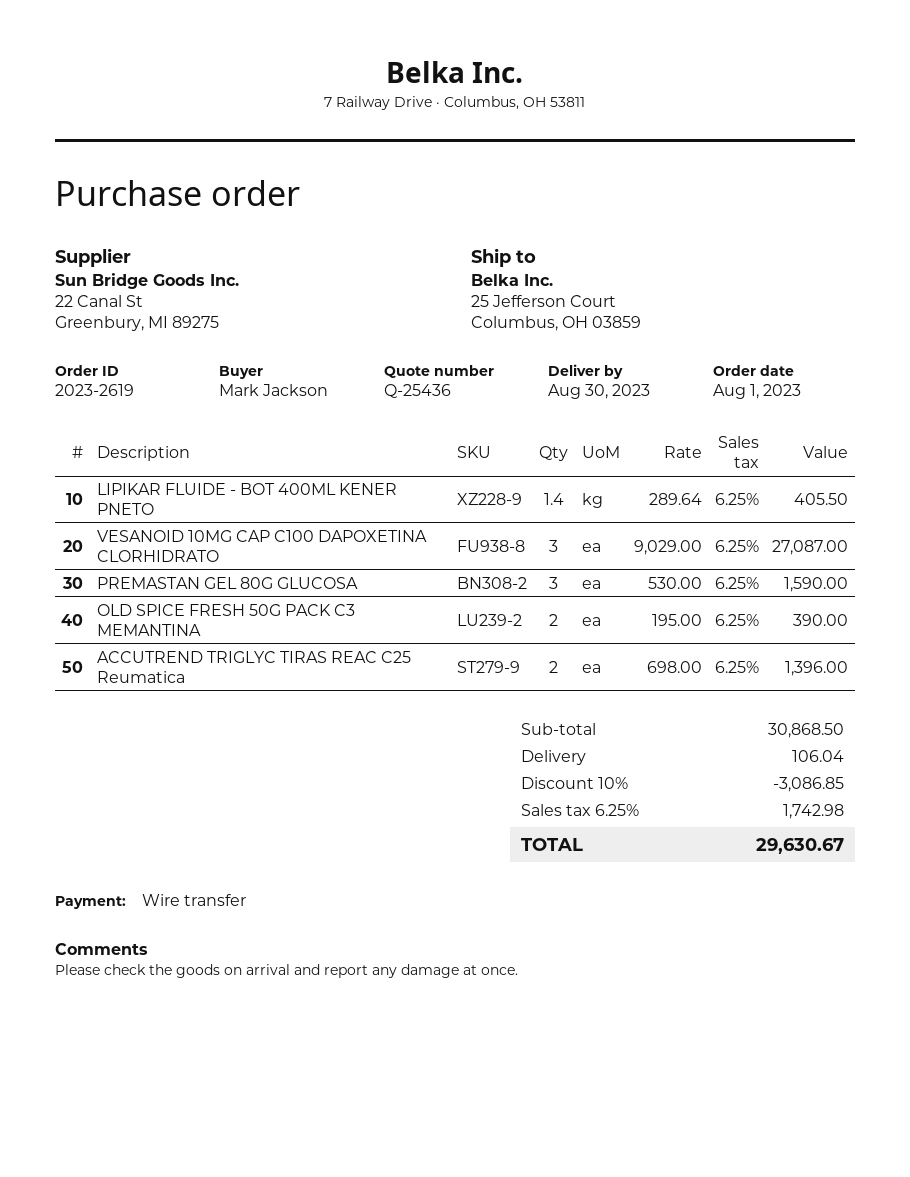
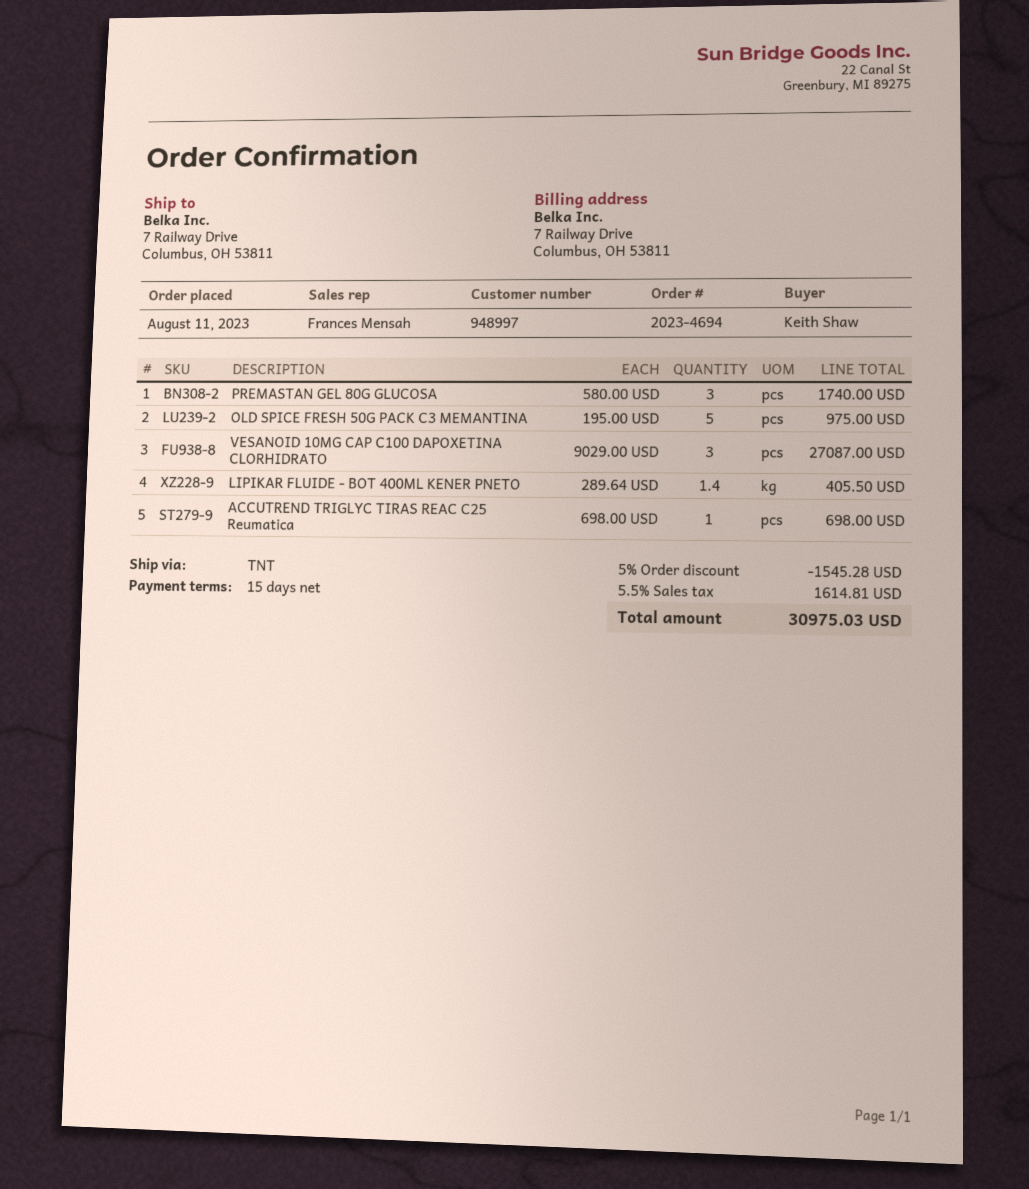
order number: 2023-2619 -> 2023-4694
order date: 2023-08-01 -> 2023-08-11
ordered by: Mark Jackson -> Keith Shaw
ship to: 25 Jefferson Court, Columbus, OH 03859 -> 7 Railway Drive, Columbus, OH 53811
PREMASTAN GEL 80G GLUCOSA: 3 x 530.00 = 1590.00 -> 3 x 580.00 = 1740.00
OLD SPICE FRESH 50G PACK C3 MEMANTINA: 2 x 195.00 = 390.00 -> 5 x 195.00 = 975.00
ACCUTREND TRIGLYC TIRAS REAC C25 Reumatica: 2 x 698.00 = 1396.00 -> 1 x 698.00 = 698.00
discount: 10% = 3086.85 -> 5% = 1545.28
shipping: 106.04 -> none
tax: 6.25% = 1742.98 -> 5.5% = 1614.81
total: 29630.67 -> 30975.03

